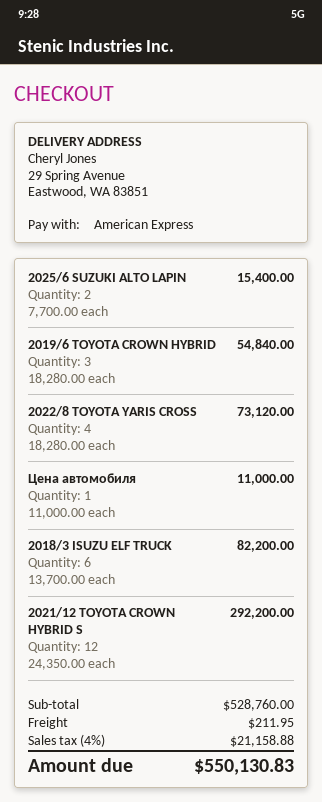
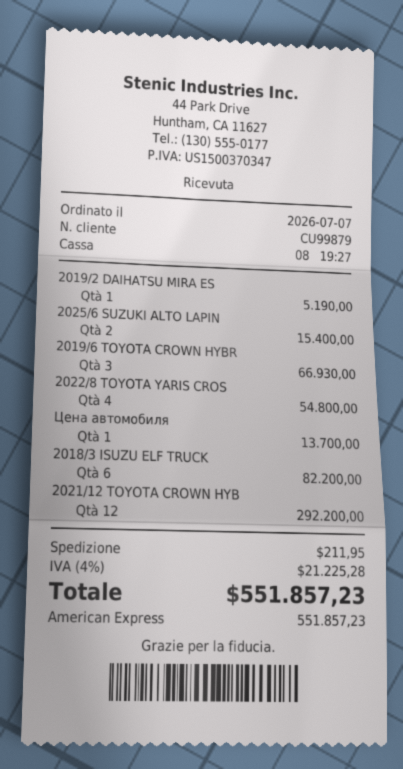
2019/6 TOYOTA CROWN HYBRID: 3 for 54840.00 -> 3 for 66930.00
2022/8 TOYOTA YARIS CROSS: 4 for 73120.00 -> 4 for 54800.00
Цена автомобиля: 1 for 11000.00 -> 1 for 13700.00
2019/2 DAIHATSU MIRA ES: none -> 1 for 5190.00
tax: 4% = 21158.88 -> 4% = 21225.28
total: 550130.83 -> 551857.23

